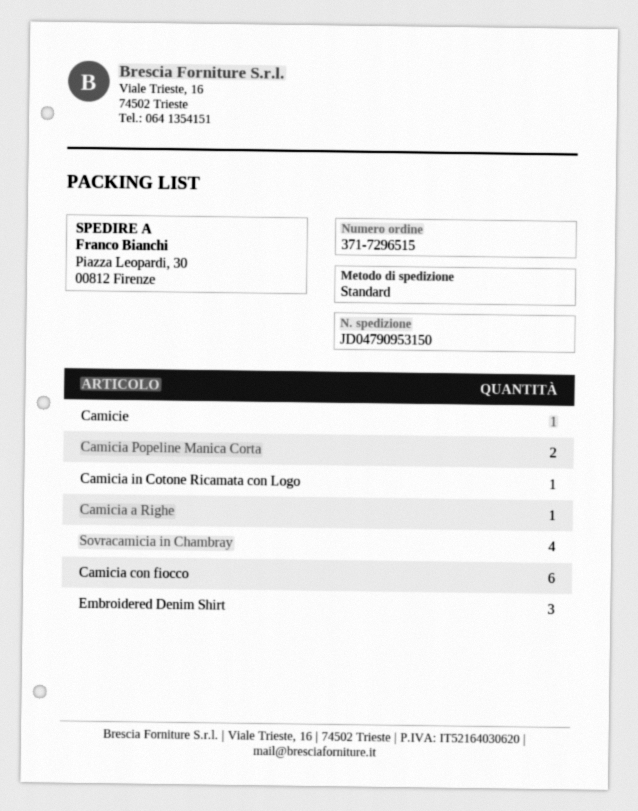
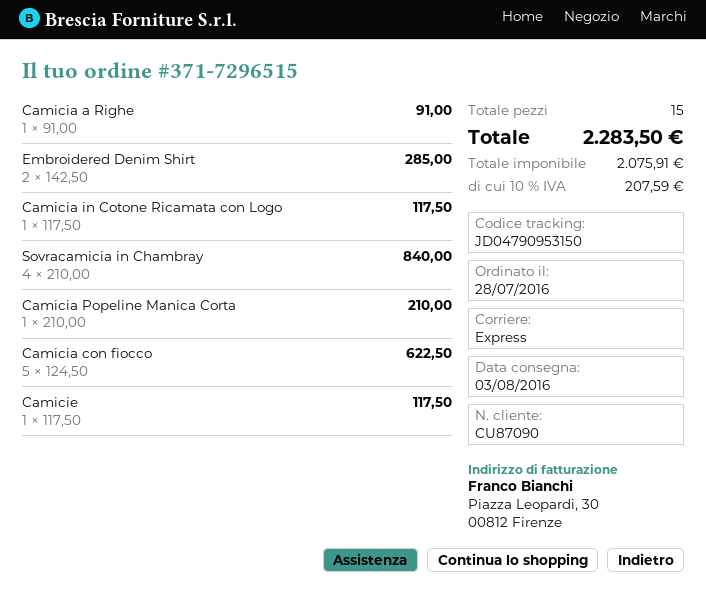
shipping method: standard -> express
Camicia Popeline Manica Corta: 2 -> 1
Camicia con fiocco: 6 -> 5
Embroidered Denim Shirt: 3 -> 2

